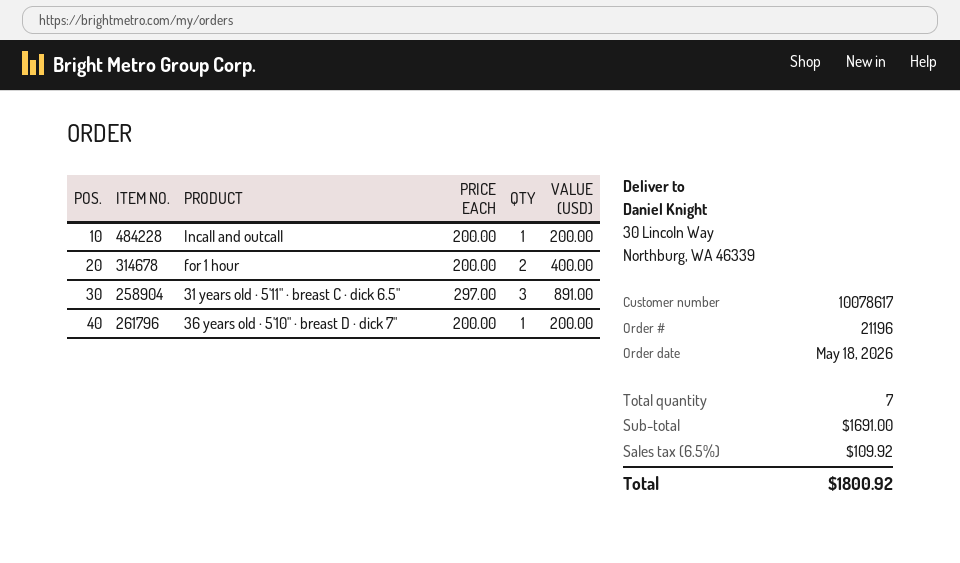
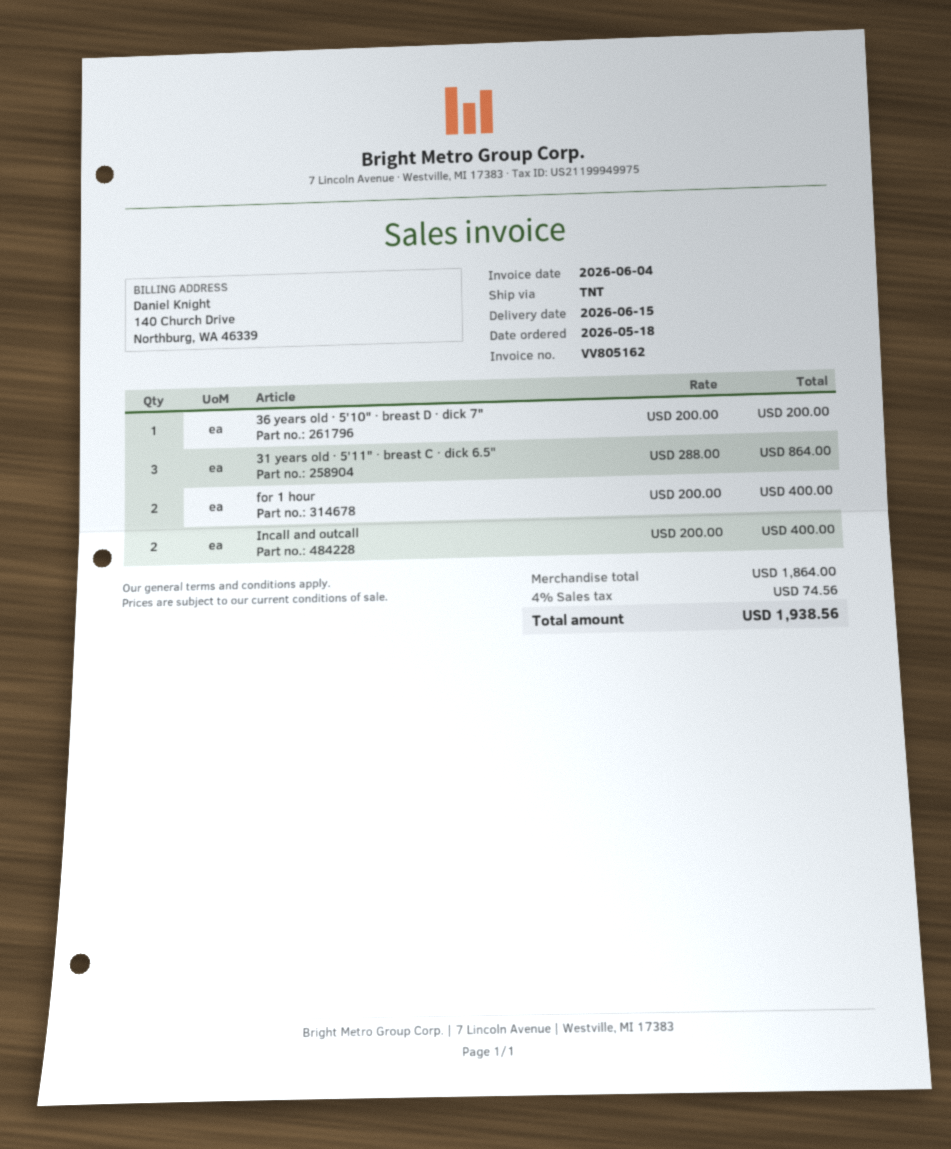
Incall and outcall: 1 x 200.00 = 200.00 -> 2 x 200.00 = 400.00
31 years old · 5'11" · breast C · dick 6.5": 3 x 297.00 = 891.00 -> 3 x 288.00 = 864.00
subtotal: 1691.00 -> 1864.00
tax: 6.5% = 109.92 -> 4% = 74.56
total: 1800.92 -> 1938.56

